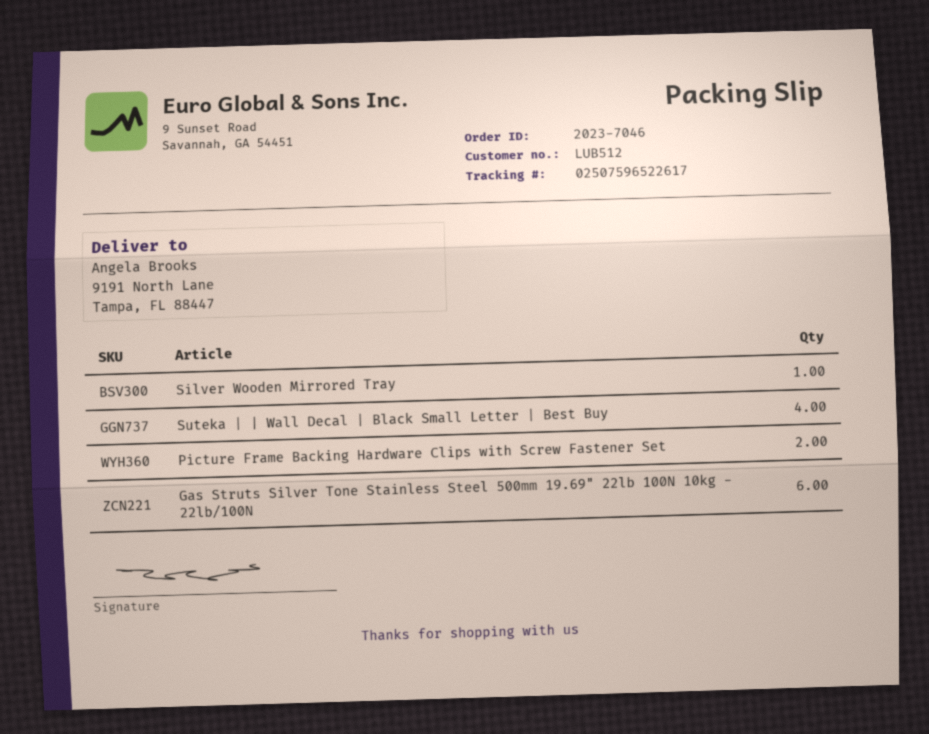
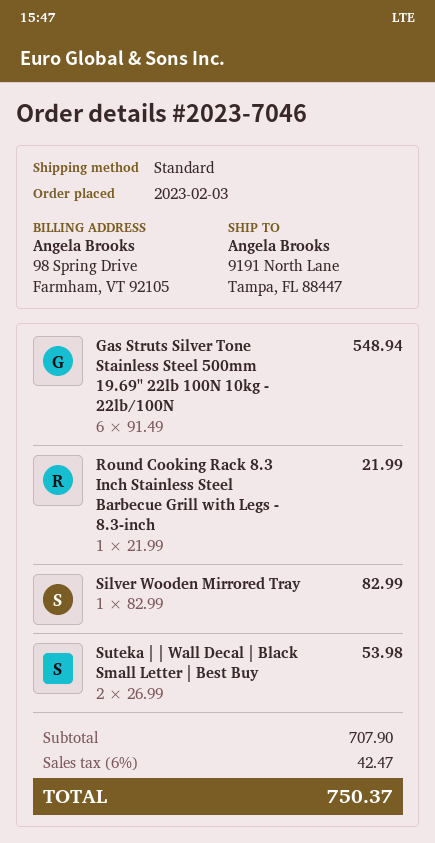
Suteka | | Wall Decal | Black Small Letter | Best Buy: 4 -> 2
Picture Frame Backing Hardware Clips with Screw Fastener Set: 2 -> none
Round Cooking Rack 8.3 Inch Stainless Steel Barbecue Grill with Legs - 8.3-inch: none -> 1

